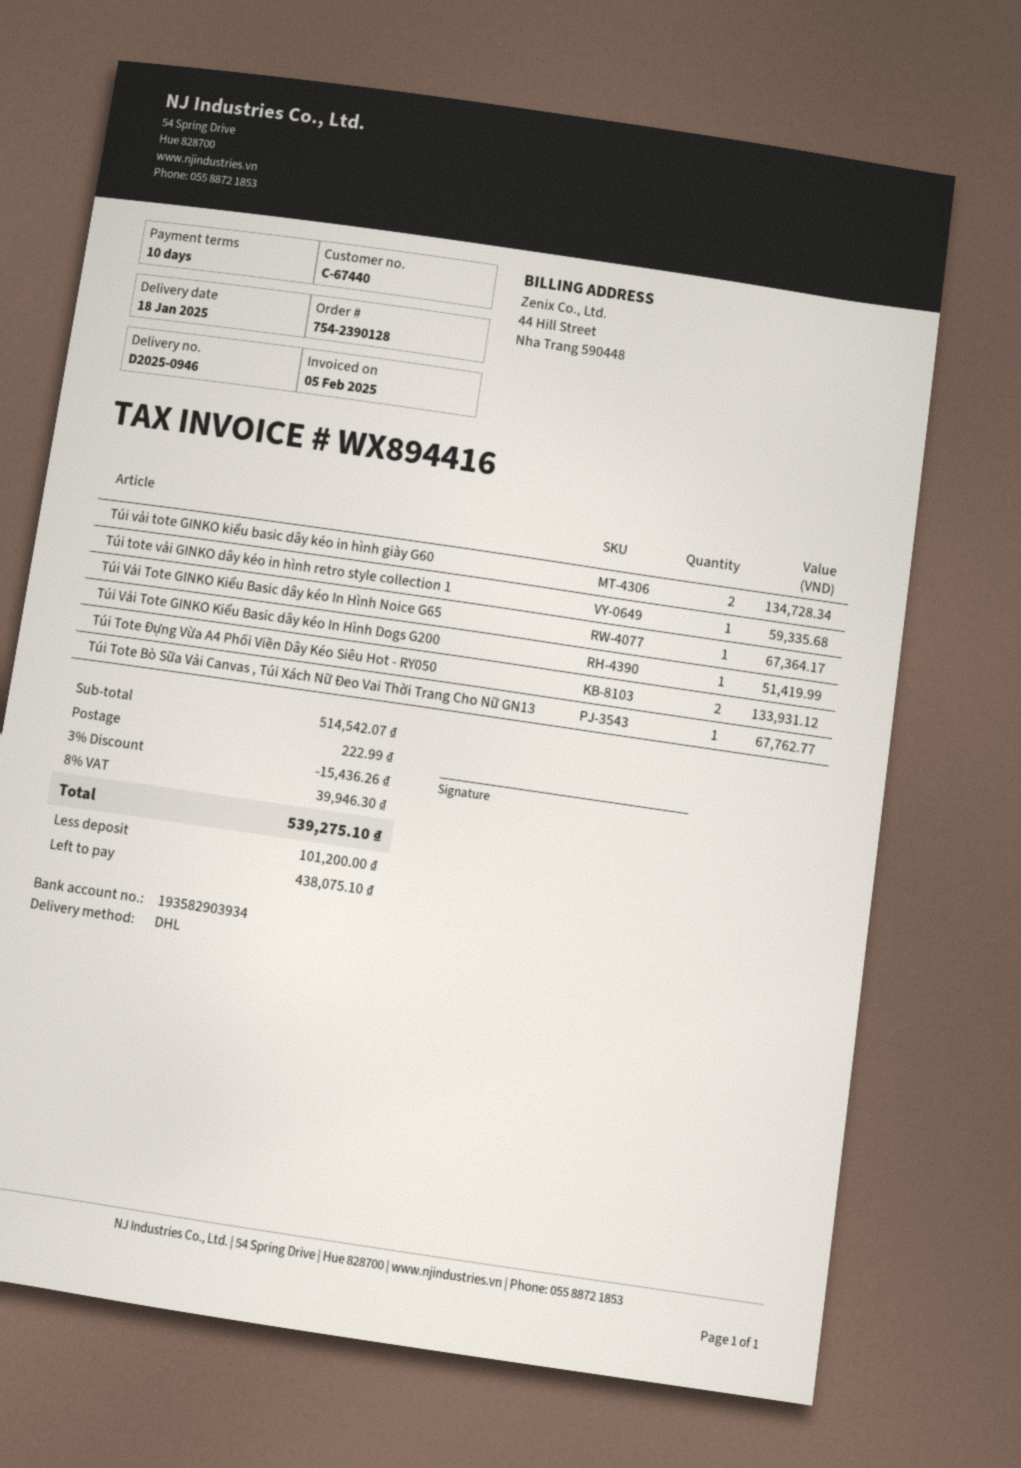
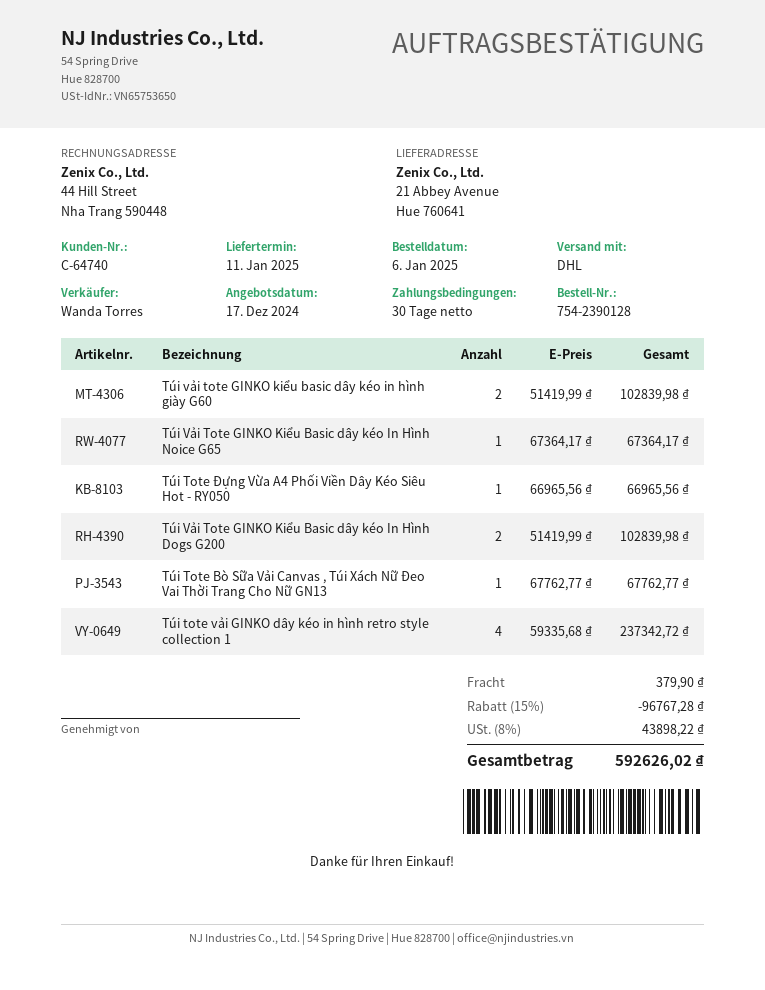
delivery date: 2025-01-18 -> 2025-01-11
payment terms: 10 days -> 30 days
customer number: C-67440 -> C-64740
Túi vải tote GINKO kiểu basic dây kéo in hình giày G60: 2 for 134728.34 -> 2 for 102839.98
Túi tote vải GINKO dây kéo in hình retro style collection 1: 1 for 59335.68 -> 4 for 237342.72
Túi Vải Tote GINKO Kiểu Basic dây kéo In Hình Dogs G200: 1 for 51419.99 -> 2 for 102839.98
Túi Tote Đựng Vừa A4 Phối Viền Dây Kéo Siêu Hot - RY050: 2 for 133931.12 -> 1 for 66965.56
discount: 3% = 15436.26 -> 15% = 96767.28
shipping: 222.99 -> 379.90
tax: 8% = 39946.30 -> 8% = 43898.22
total: 539275.10 -> 592626.02

